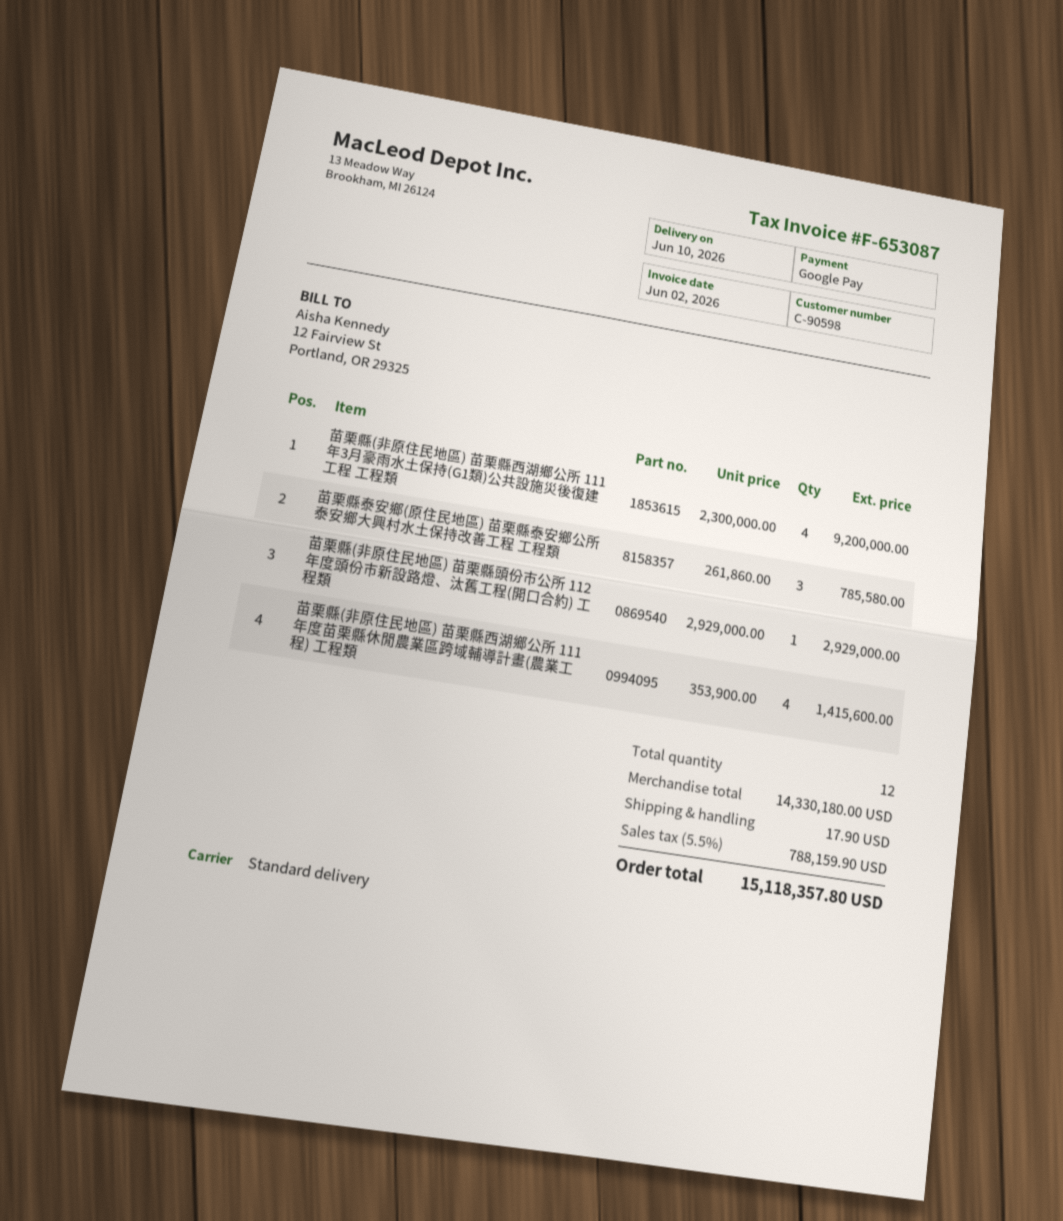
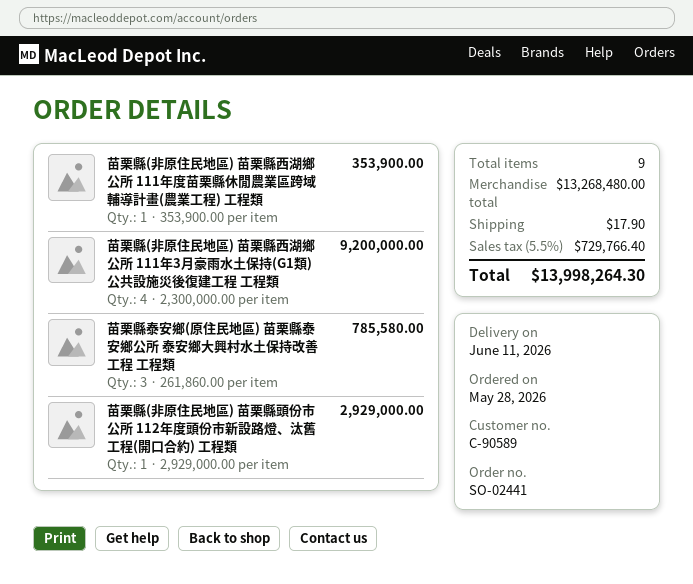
delivery date: 2026-06-10 -> 2026-06-11
customer number: C-90598 -> C-90589
苗栗縣(非原住民地區) 苗栗縣西湖鄉公所 111年度苗栗縣休閒農業區跨域輔導計畫(農業工程) 工程類: 4 x 353900.00 = 1415600.00 -> 1 x 353900.00 = 353900.00
total quantity: 12 -> 9
subtotal: 14330180.00 -> 13268480.00
tax: 5.5% = 788159.90 -> 5.5% = 729766.40
total: 15118357.80 -> 13998264.30

